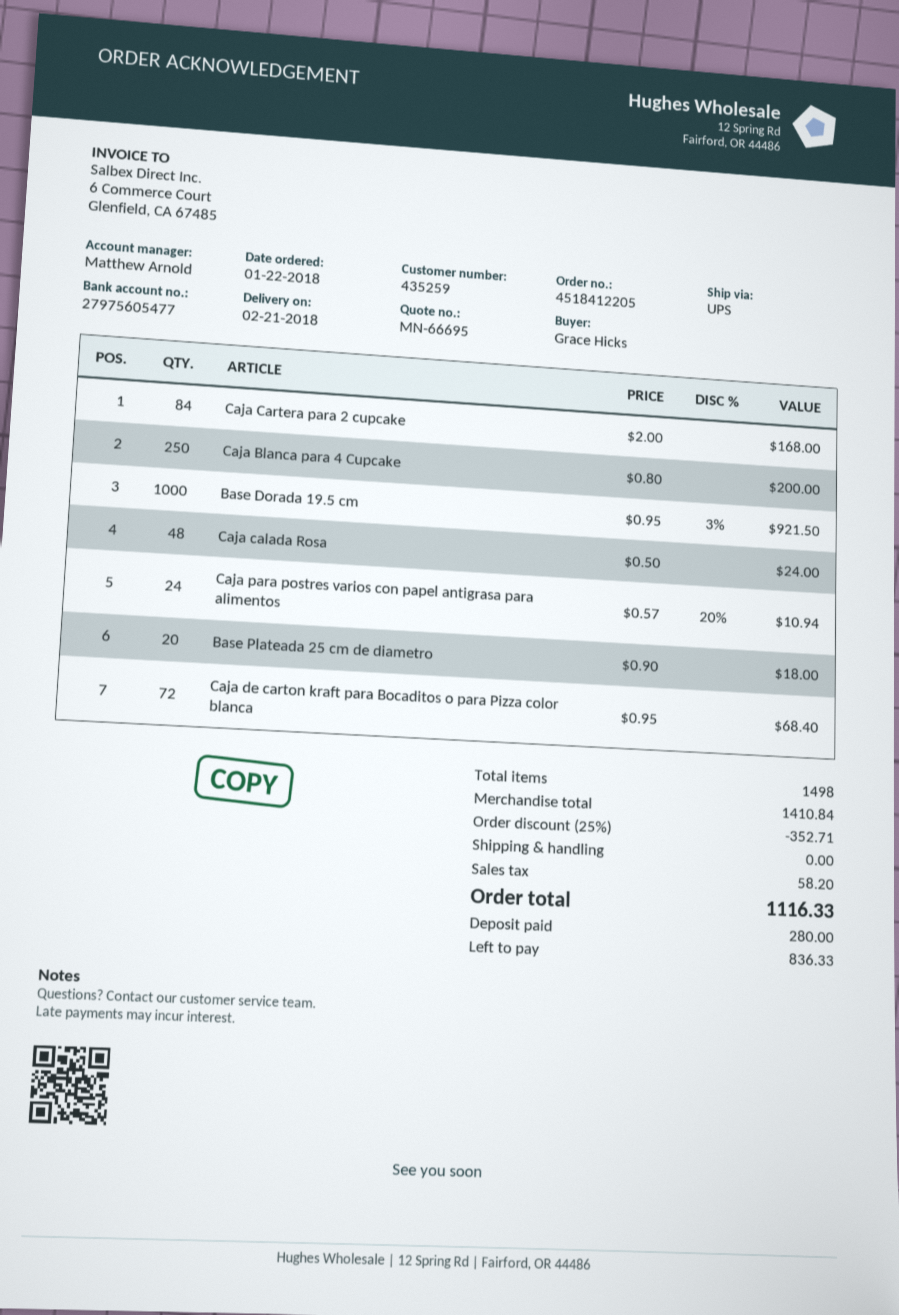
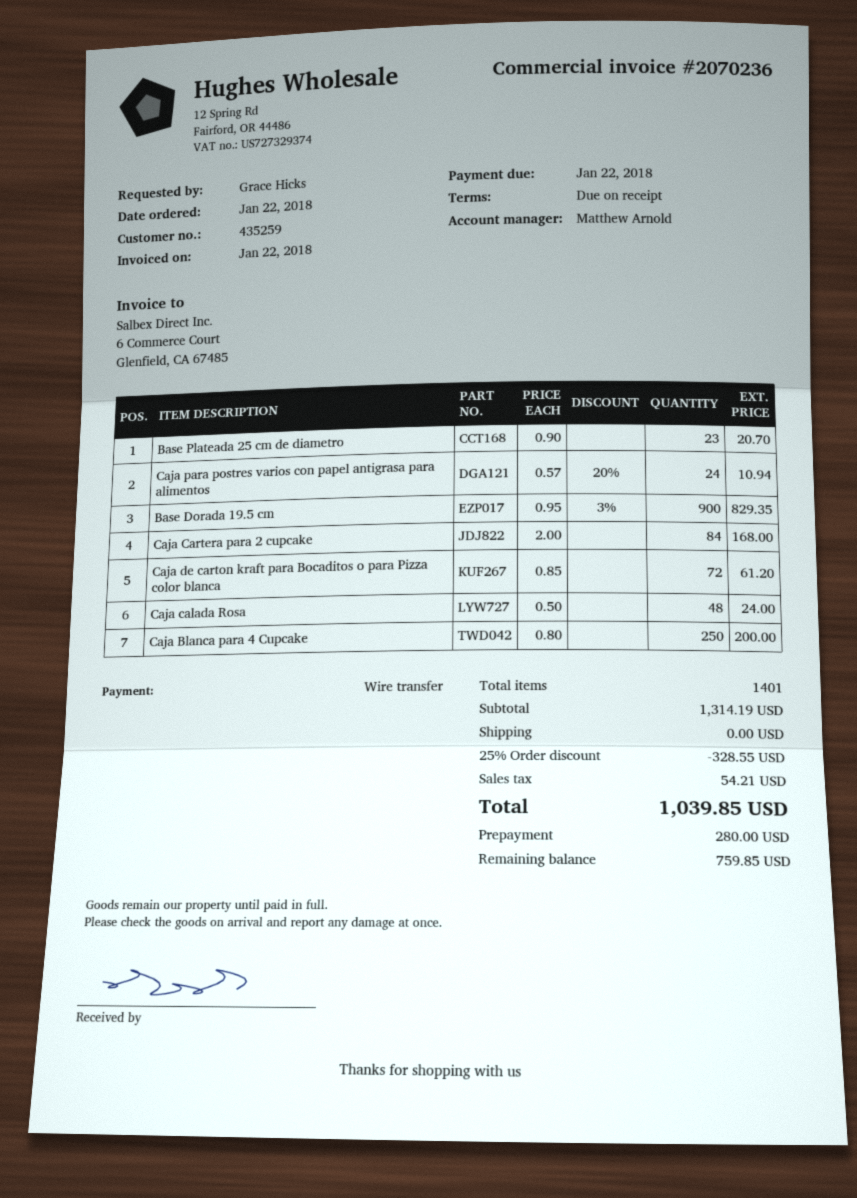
Base Dorada 19.5 cm: 1000 x 0.95 - 3% = 921.50 -> 900 x 0.95 - 3% = 829.35
Base Plateada 25 cm de diametro: 20 x 0.90 = 18.00 -> 23 x 0.90 = 20.70
Caja de carton kraft para Bocaditos o para Pizza color blanca: 72 x 0.95 = 68.40 -> 72 x 0.85 = 61.20
total quantity: 1498 -> 1401
subtotal: 1410.84 -> 1314.19
discount: 25% = 352.71 -> 25% = 328.55
tax: 58.20 -> 54.21
total: 1116.33 -> 1039.85
balance: 836.33 -> 759.85

